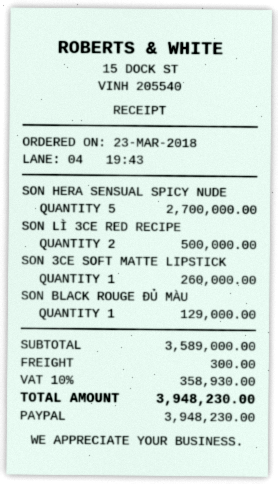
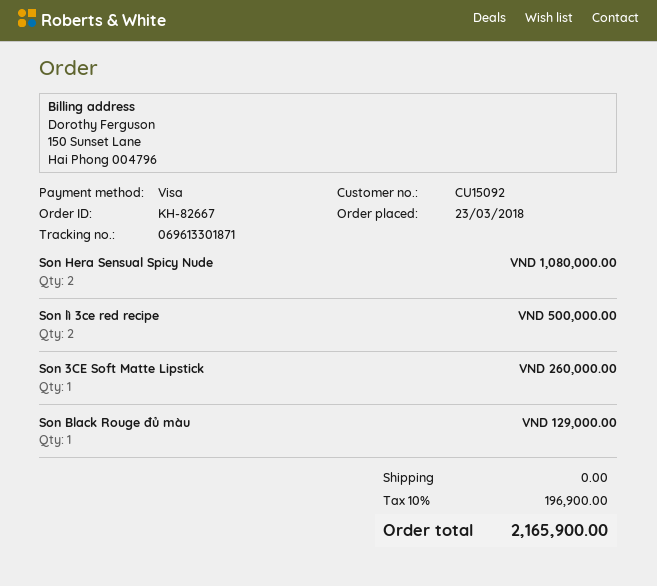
payment method: PayPal -> Visa
SON HERA SENSUAL SPICY NUDE: 5 for 2700000.00 -> 2 for 1080000.00
shipping: 300.00 -> 0.00
tax: 10% = 358930.00 -> 10% = 196900.00
total: 3948230.00 -> 2165900.00

